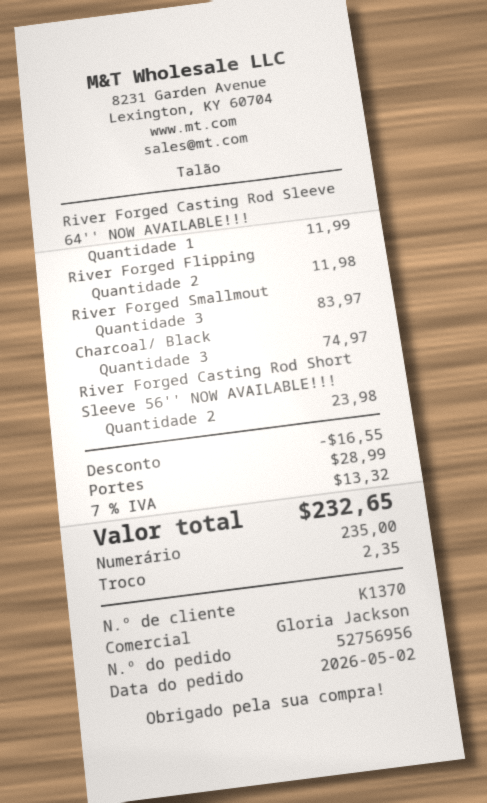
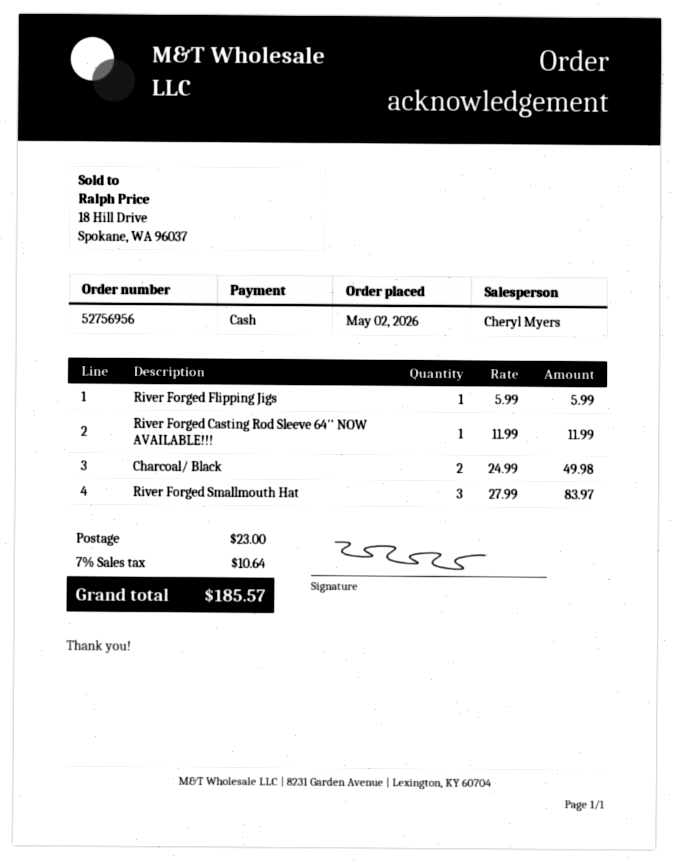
sales rep: Gloria Jackson -> Cheryl Myers
River Forged Flipping: 2 for 11.98 -> 1 for 5.99
Charcoal/ Black: 3 for 74.97 -> 2 for 49.98
River Forged Casting Rod Short Sleeve 56'' NOW AVAILABLE!!!: 2 for 23.98 -> none
discount: 16.55 -> none
shipping: 28.99 -> 23.00
tax: 7% = 13.32 -> 7% = 10.64
total: 232.65 -> 185.57

